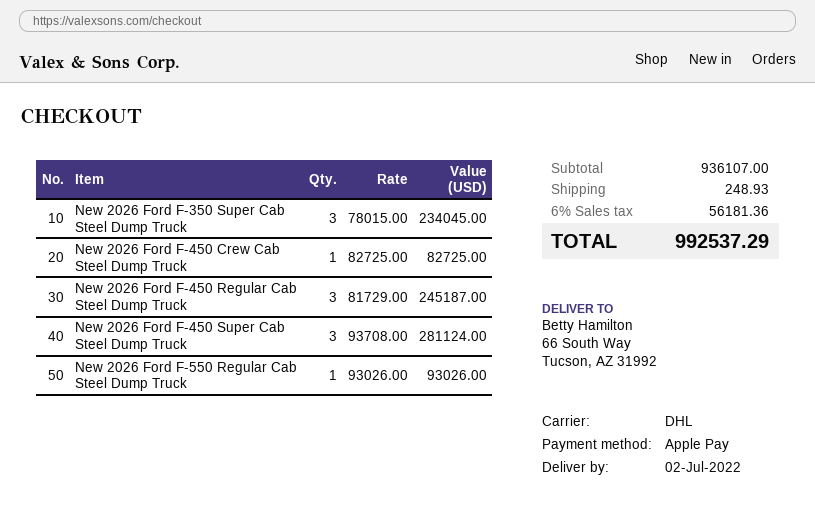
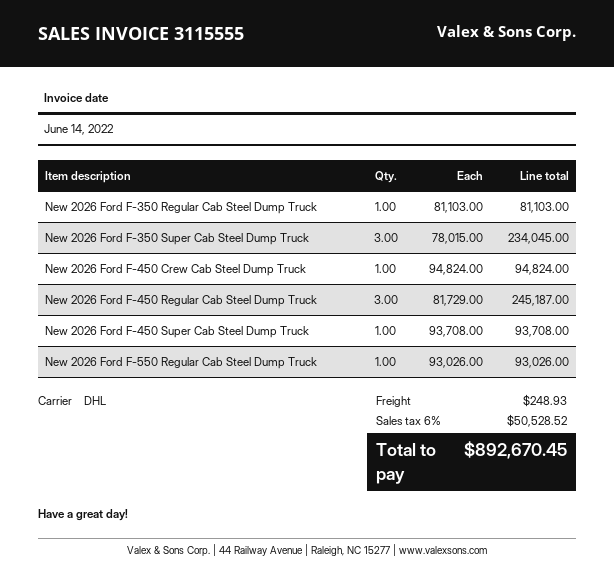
New 2026 Ford F-450 Crew Cab Steel Dump Truck: 1 x 82725.00 = 82725.00 -> 1 x 94824.00 = 94824.00
New 2026 Ford F-450 Super Cab Steel Dump Truck: 3 x 93708.00 = 281124.00 -> 1 x 93708.00 = 93708.00
New 2026 Ford F-350 Regular Cab Steel Dump Truck: none -> 1 x 81103.00 = 81103.00
tax: 6% = 56181.36 -> 6% = 50528.52
total: 992537.29 -> 892670.45

